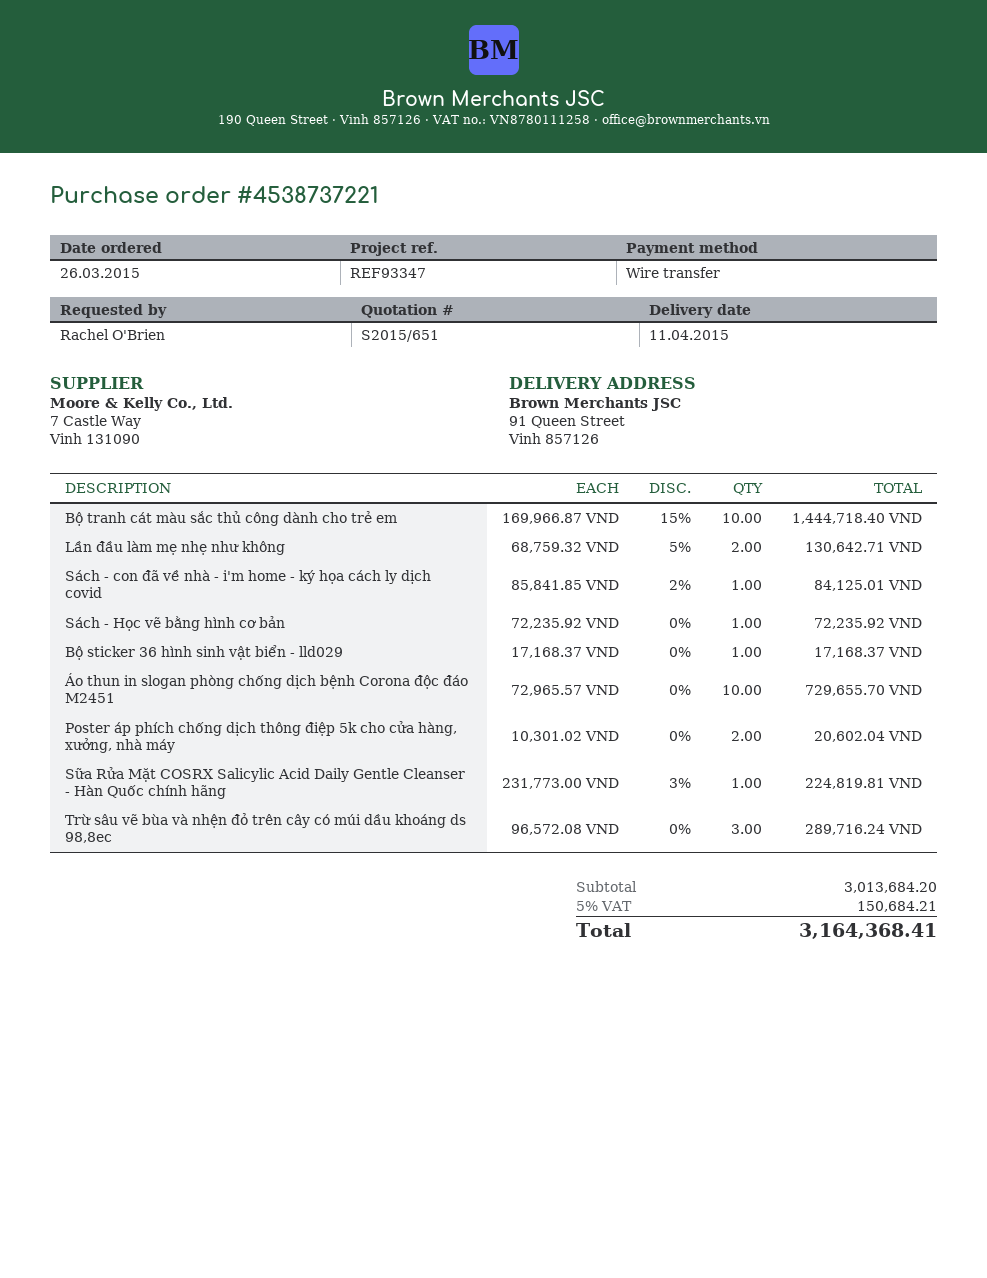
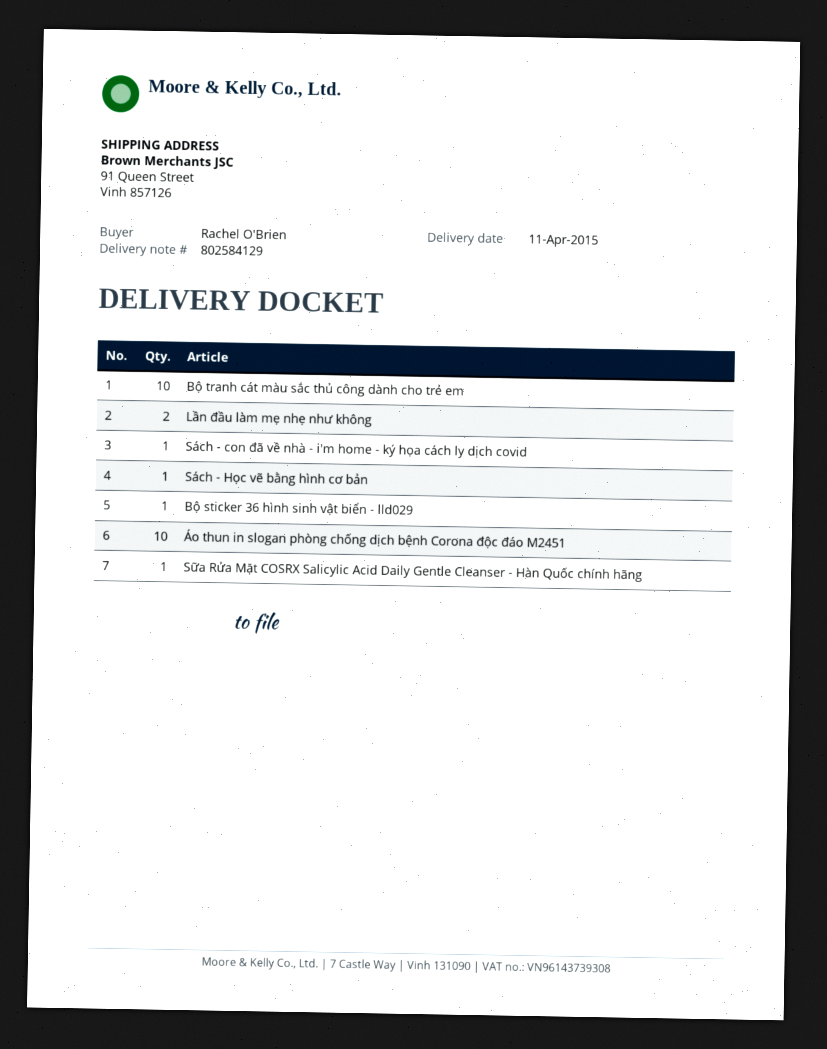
Poster áp phích chống dịch thông điệp 5k cho cửa hàng, xưởng, nhà máy: 2 -> none
Trừ sâu vẽ bùa và nhện đỏ trên cây có múi dầu khoáng ds 98,8ec: 3 -> none

